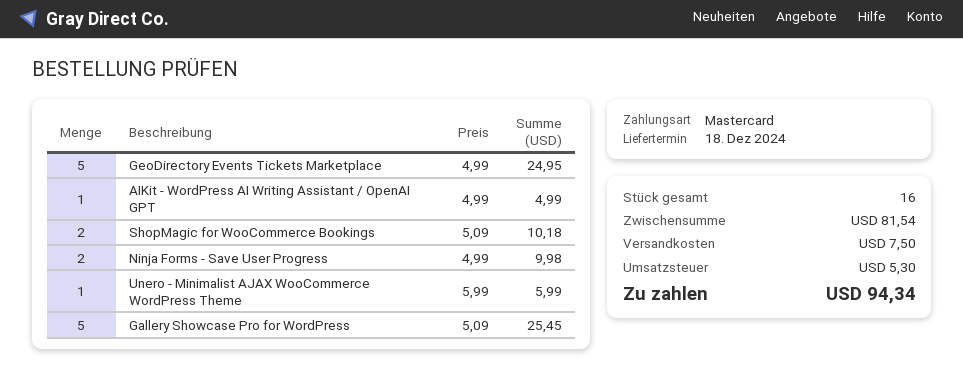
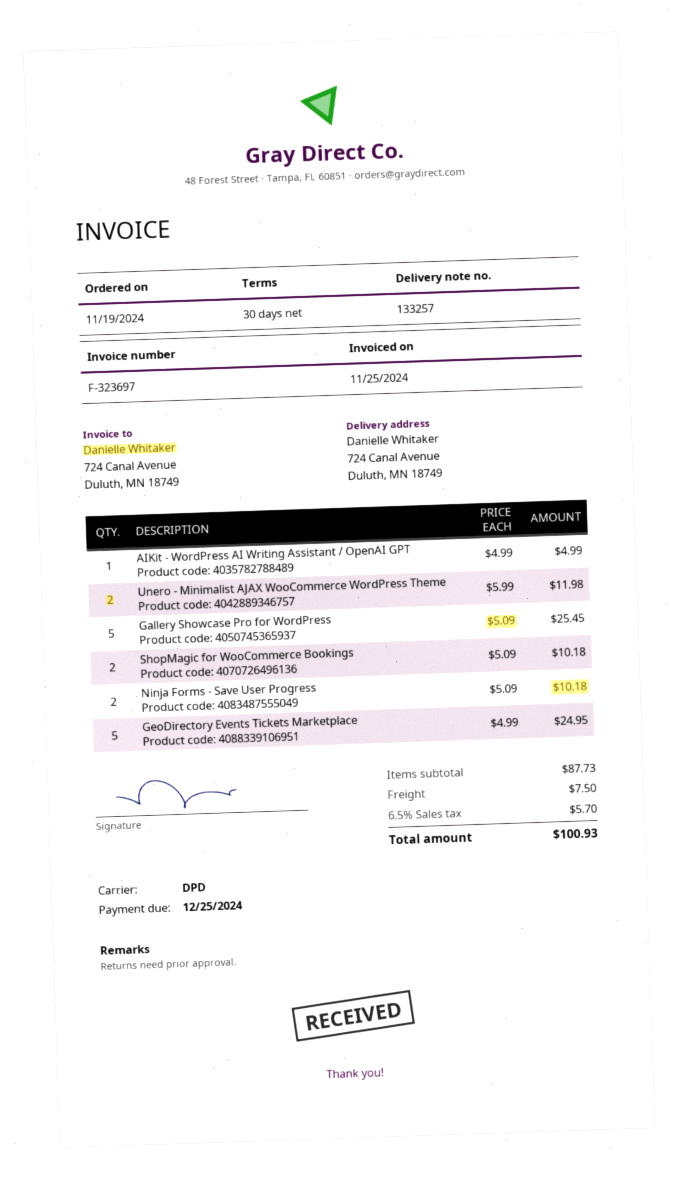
Ninja Forms - Save User Progress: 2 x 4.99 = 9.98 -> 2 x 5.09 = 10.18
Unero - Minimalist AJAX WooCommerce WordPress Theme: 1 x 5.99 = 5.99 -> 2 x 5.99 = 11.98
subtotal: 81.54 -> 87.73
tax: 5.30 -> 5.70
total: 94.34 -> 100.93

